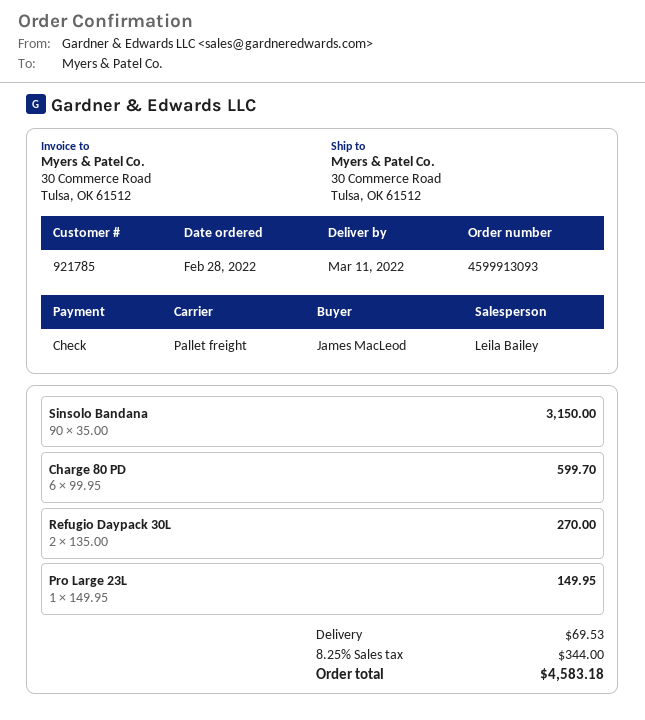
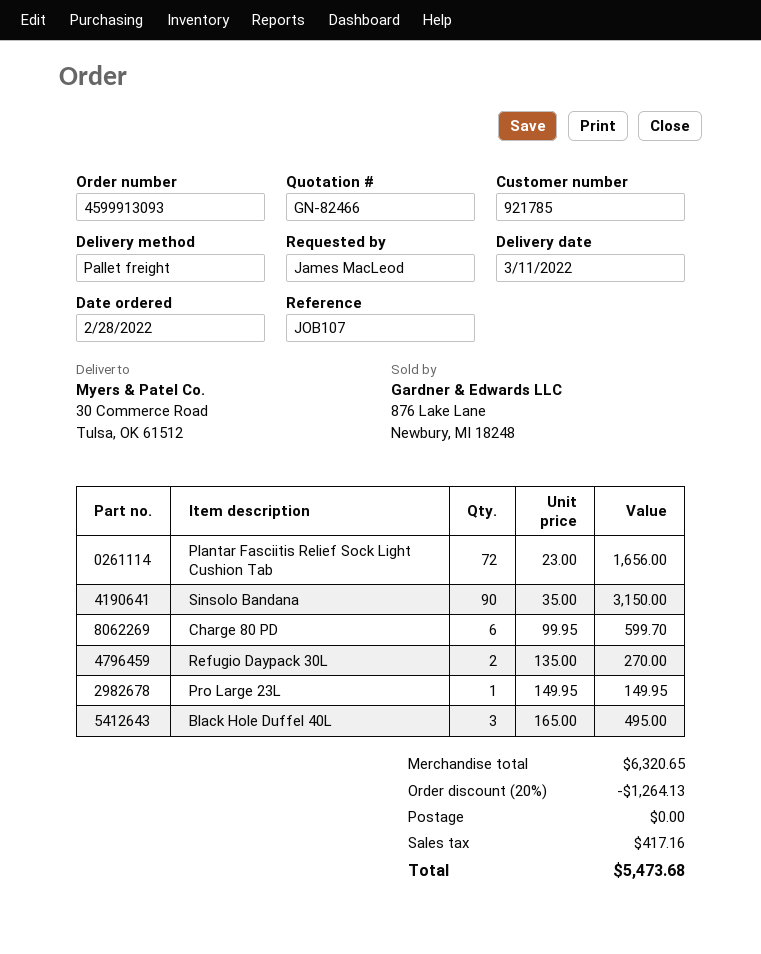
Plantar Fasciitis Relief Sock Light Cushion Tab: none -> 72 x 23.00 = 1656.00
Black Hole Duffel 40L: none -> 3 x 165.00 = 495.00
discount: none -> 20% = 1264.13
shipping: 69.53 -> 0.00
tax: 344.00 -> 417.16
total: 4583.18 -> 5473.68

